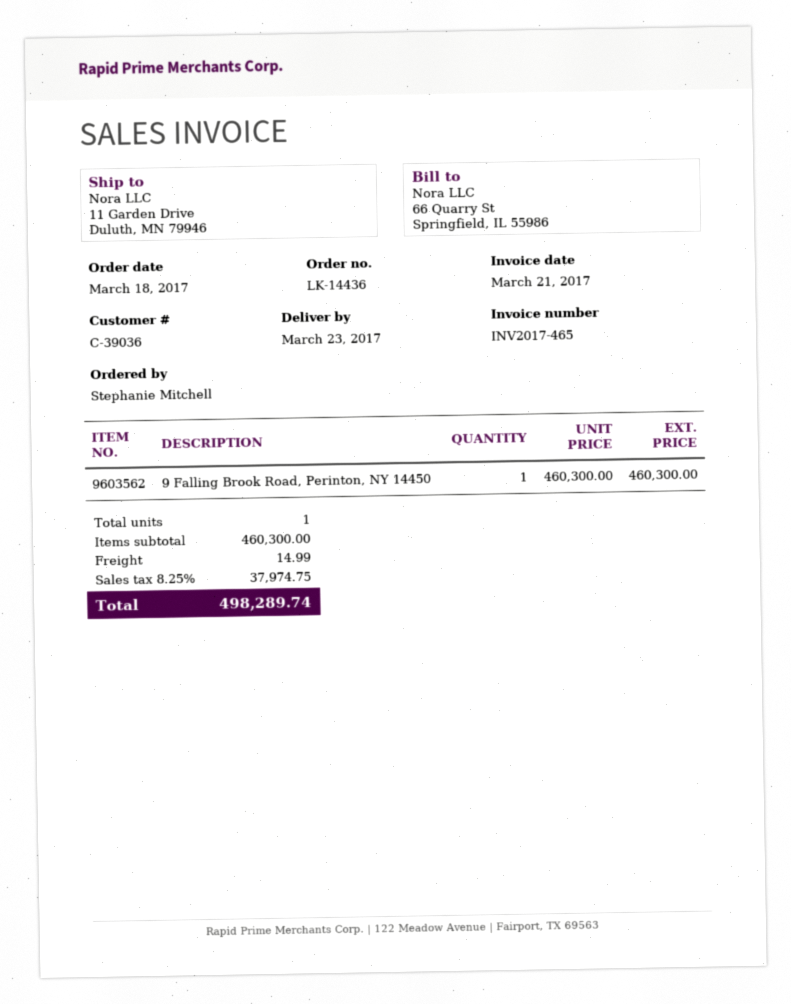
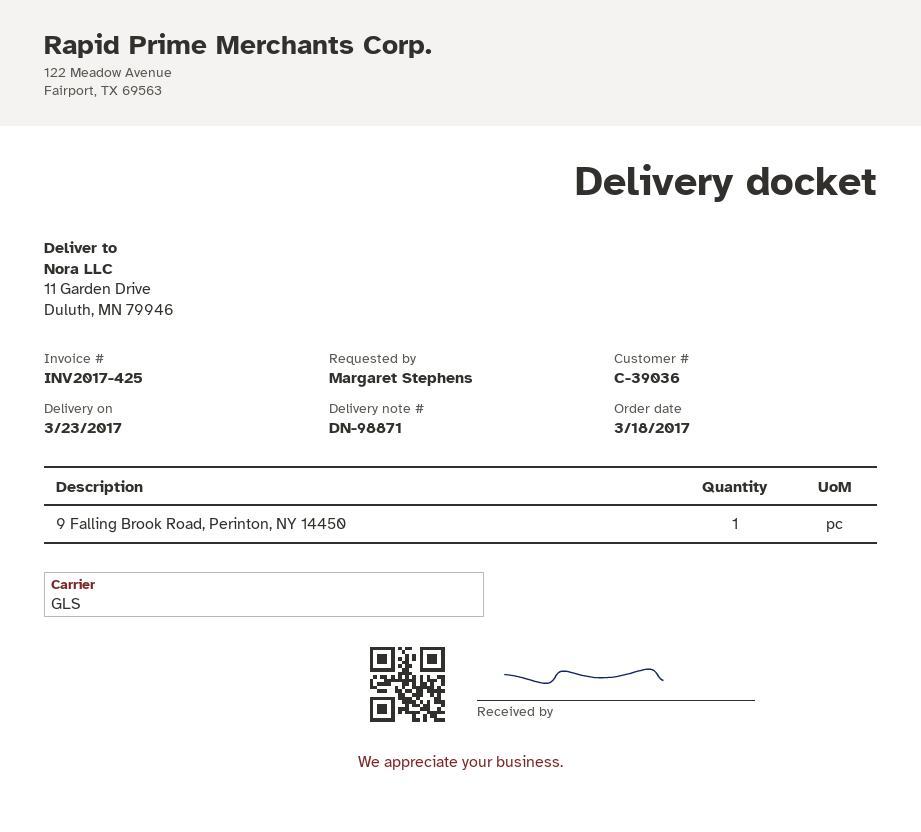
invoice number: INV2017-465 -> INV2017-425
ordered by: Stephanie Mitchell -> Margaret Stephens

